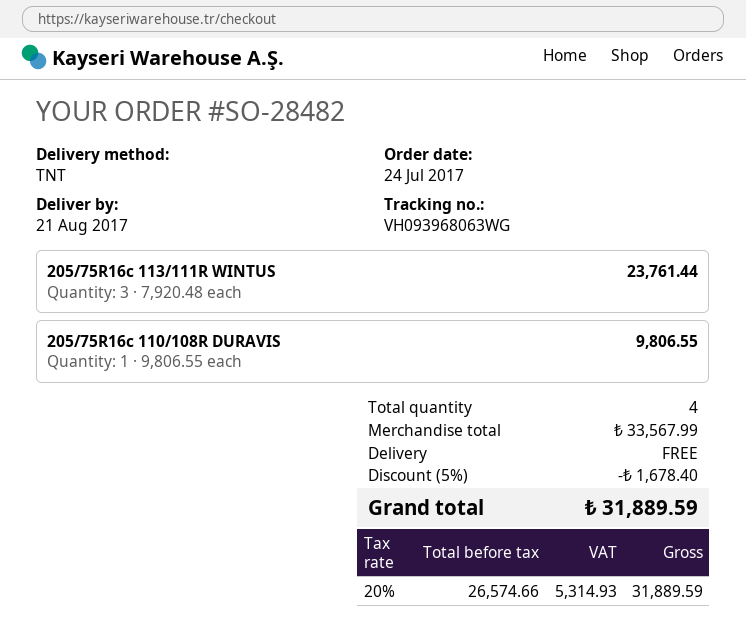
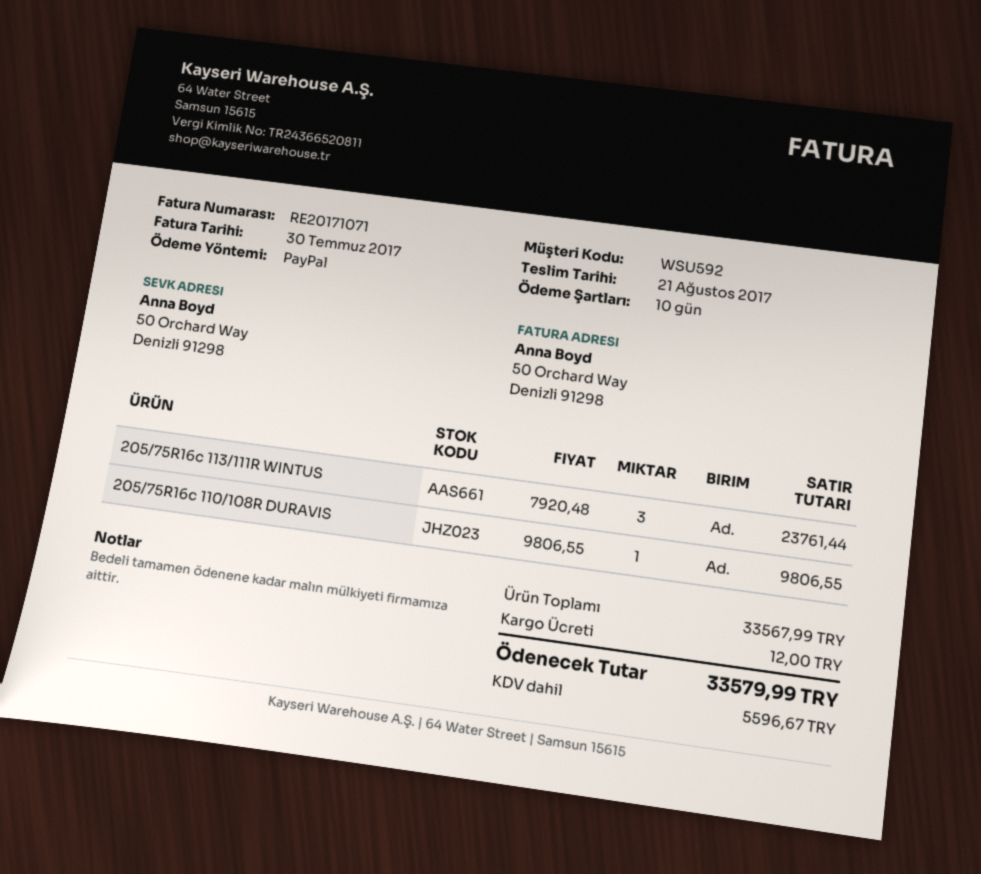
discount: 5% = 1678.40 -> none
shipping: 0.00 -> 12.00
tax: 5314.93 -> 5596.67
total: 31889.59 -> 33579.99

